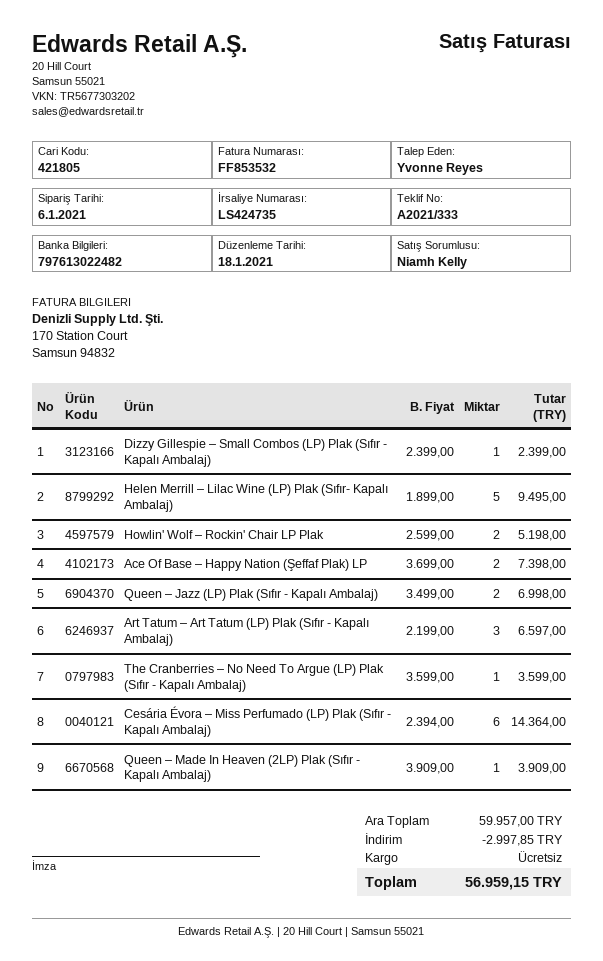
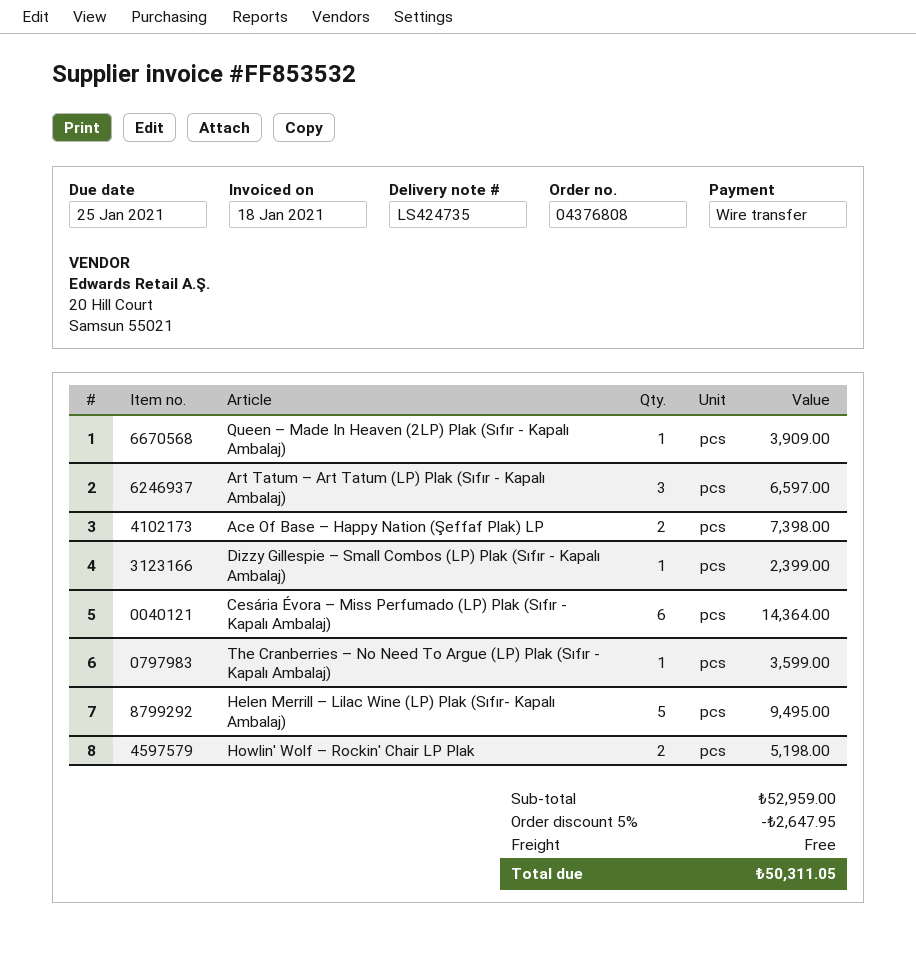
Queen – Jazz (LP) Plak (Sıfır - Kapalı Ambalaj): 2 for 6998.00 -> none
subtotal: 59957.00 -> 52959.00
discount: 2997.85 -> 2647.95
total: 56959.15 -> 50311.05

